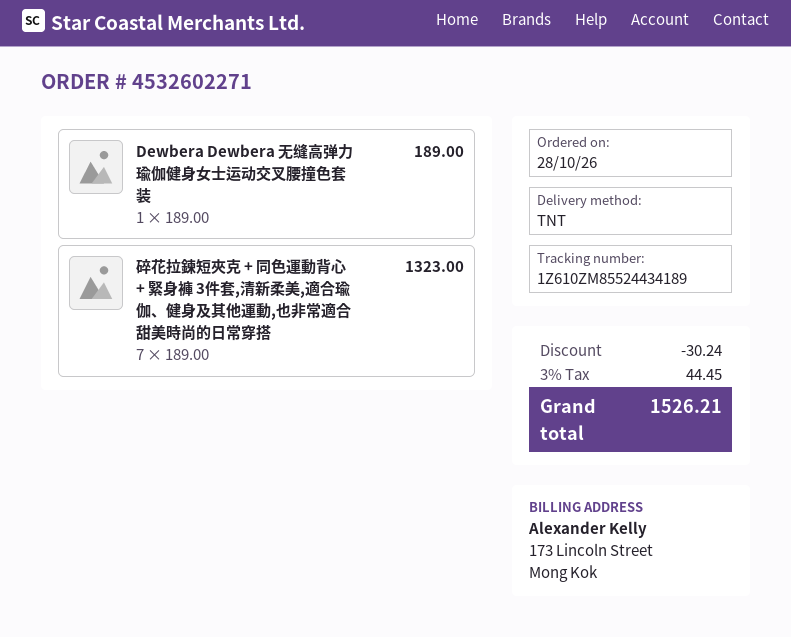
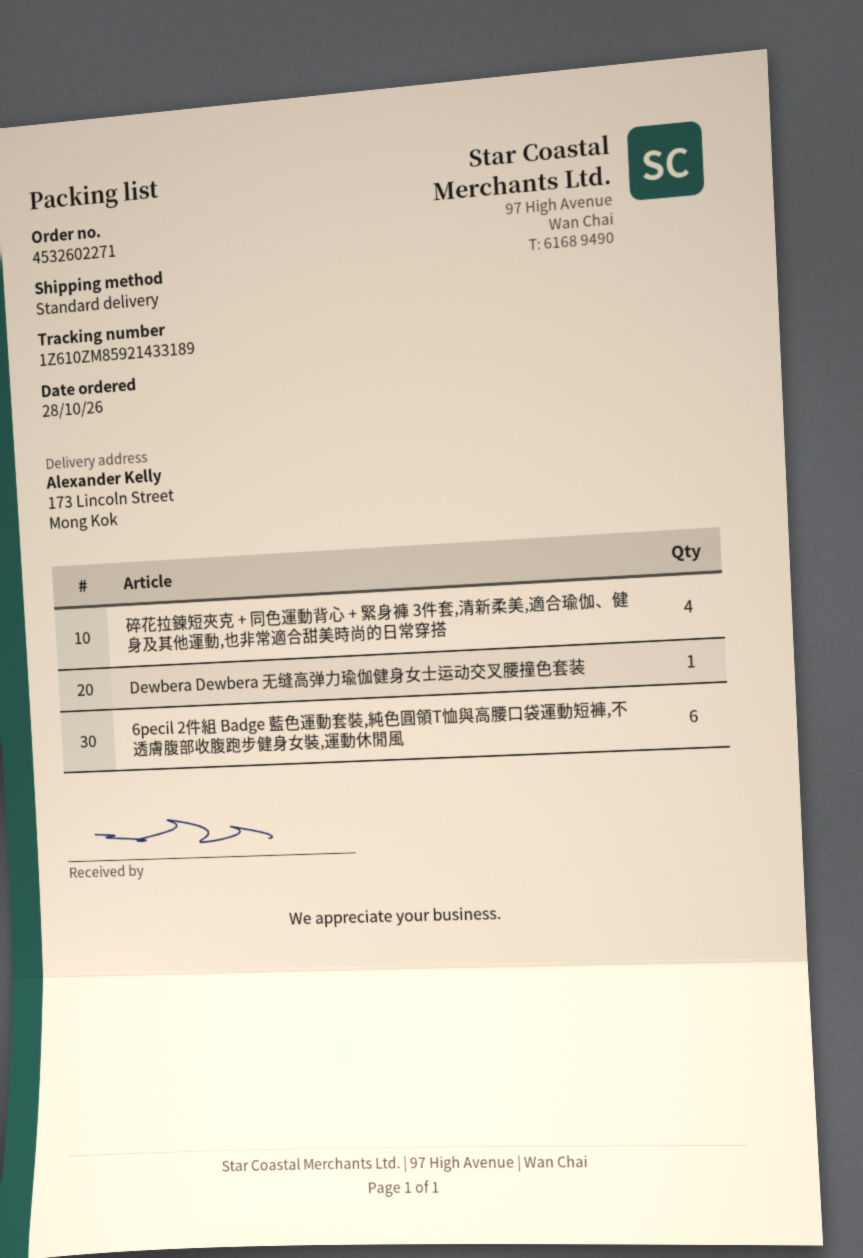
shipping method: TNT -> standard
tracking number: 1Z610ZM85524434189 -> 1Z610ZM85921433189
碎花拉鍊短夾克 + 同色運動背心 + 緊身褲 3件套,清新柔美,適合瑜伽、健身及其他運動,也非常適合甜美時尚的日常穿搭: 7 -> 4
6pecil 2件組 Badge 藍色運動套裝,純色圓領T恤與高腰口袋運動短褲,不透膚腹部收腹跑步健身女裝,運動休閒風: none -> 6

